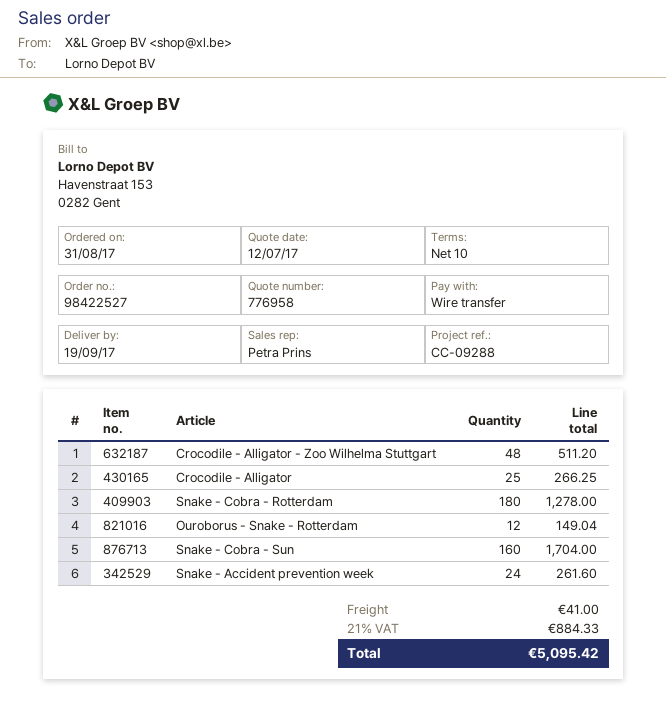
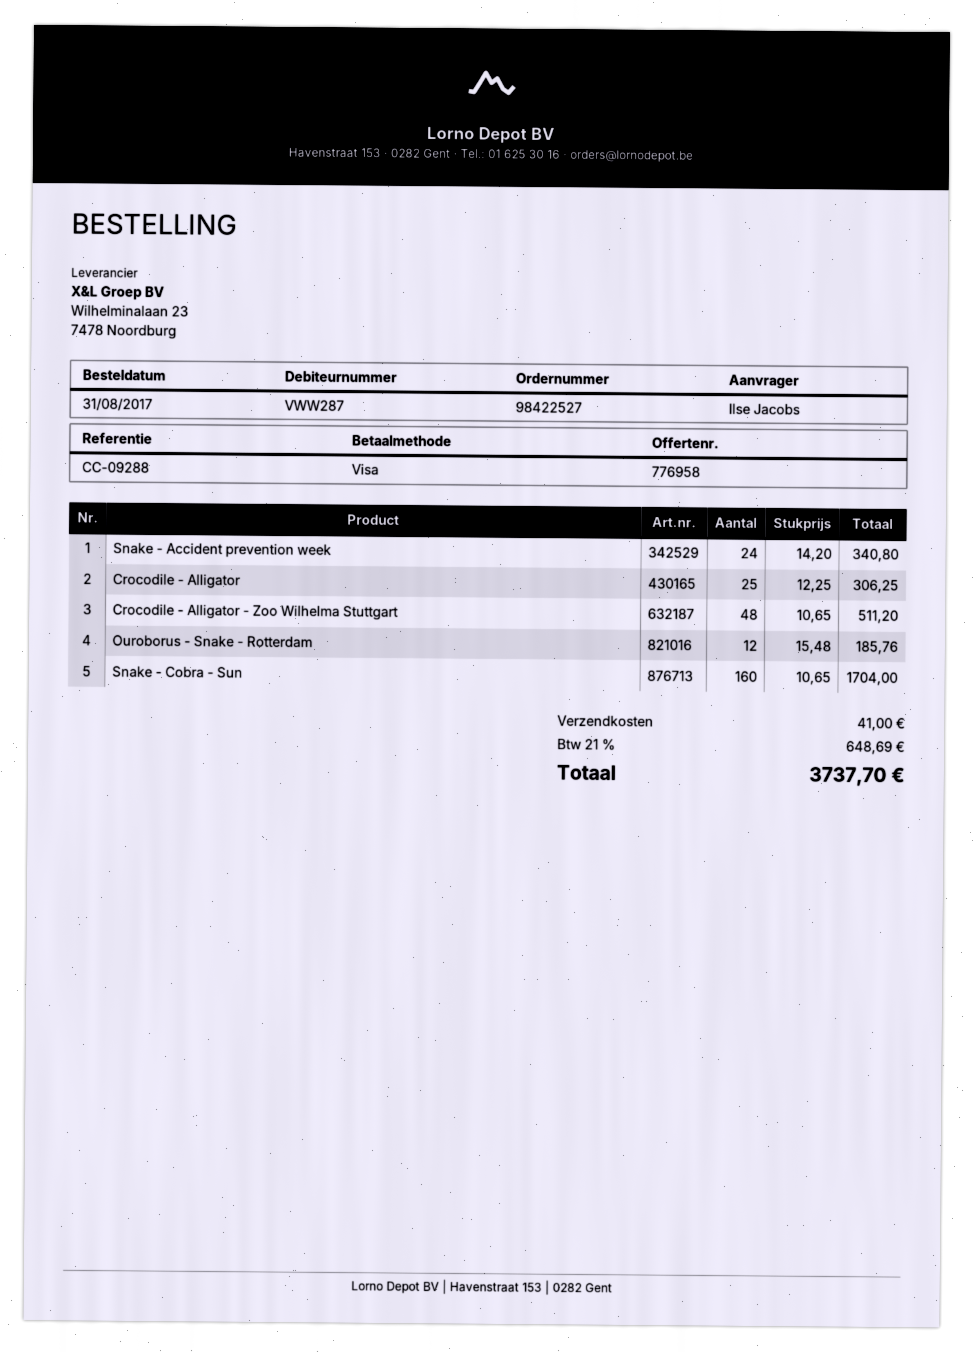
payment method: bank transfer -> Visa
Crocodile - Alligator: 25 for 266.25 -> 25 for 306.25
Snake - Cobra - Rotterdam: 180 for 1278.00 -> none
Ouroborus - Snake - Rotterdam: 12 for 149.04 -> 12 for 185.76
Snake - Accident prevention week: 24 for 261.60 -> 24 for 340.80
tax: 21% = 884.33 -> 21% = 648.69
total: 5095.42 -> 3737.70

